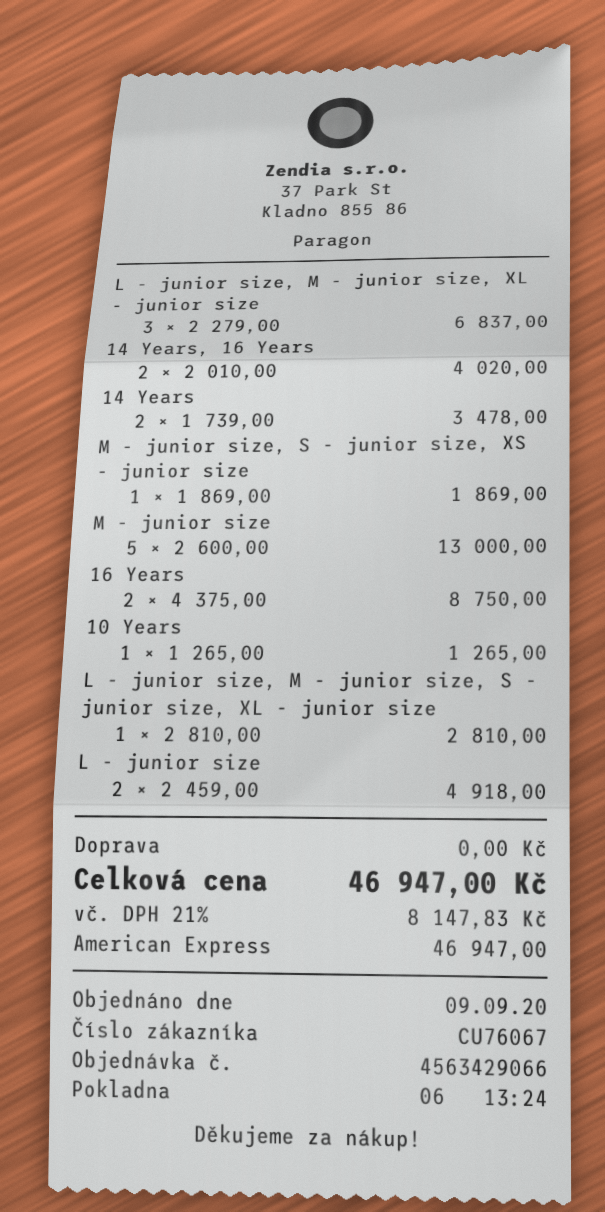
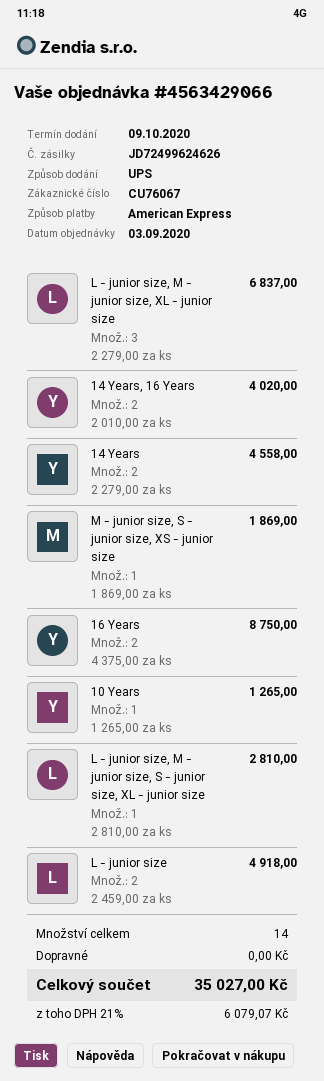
order date: 2020-09-09 -> 2020-09-03
14 Years: 2 x 1739.00 = 3478.00 -> 2 x 2279.00 = 4558.00
M - junior size: 5 x 2600.00 = 13000.00 -> none
tax: 21% = 8147.83 -> 21% = 6079.07
total: 46947.00 -> 35027.00

